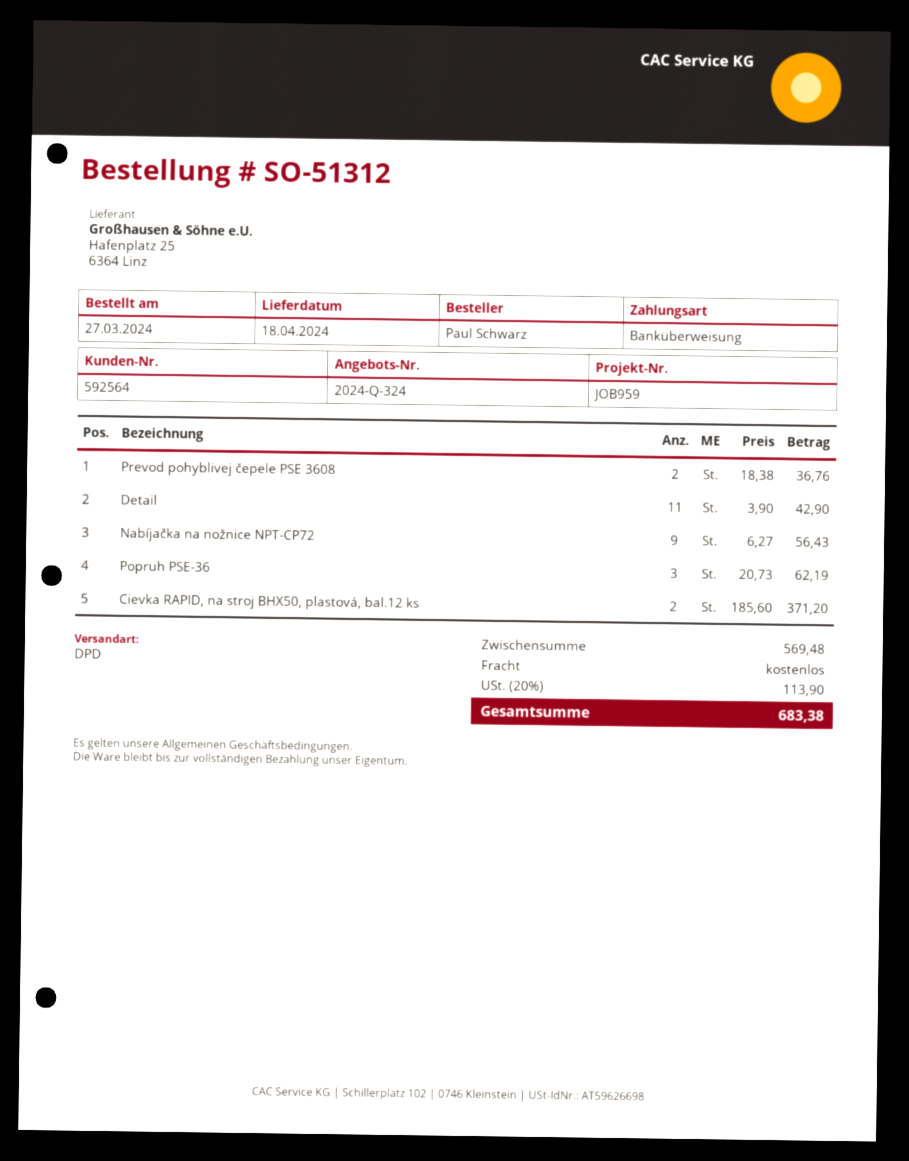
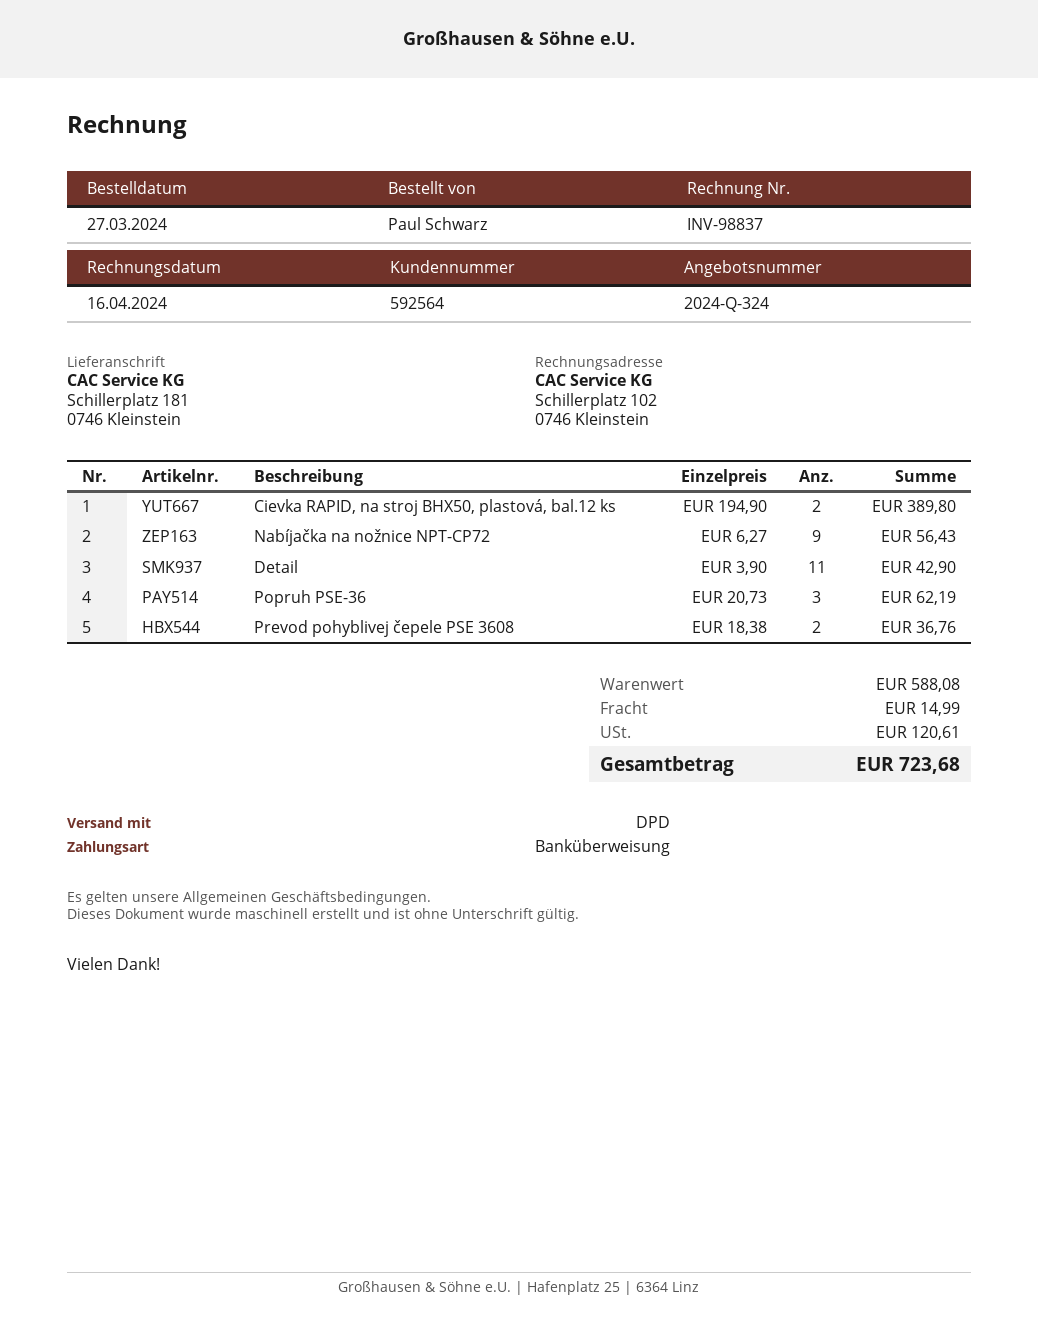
Cievka RAPID, na stroj BHX50, plastová, bal.12 ks: 2 x 185.60 = 371.20 -> 2 x 194.90 = 389.80
subtotal: 569.48 -> 588.08
shipping: 0.00 -> 14.99
tax: 113.90 -> 120.61
total: 683.38 -> 723.68

